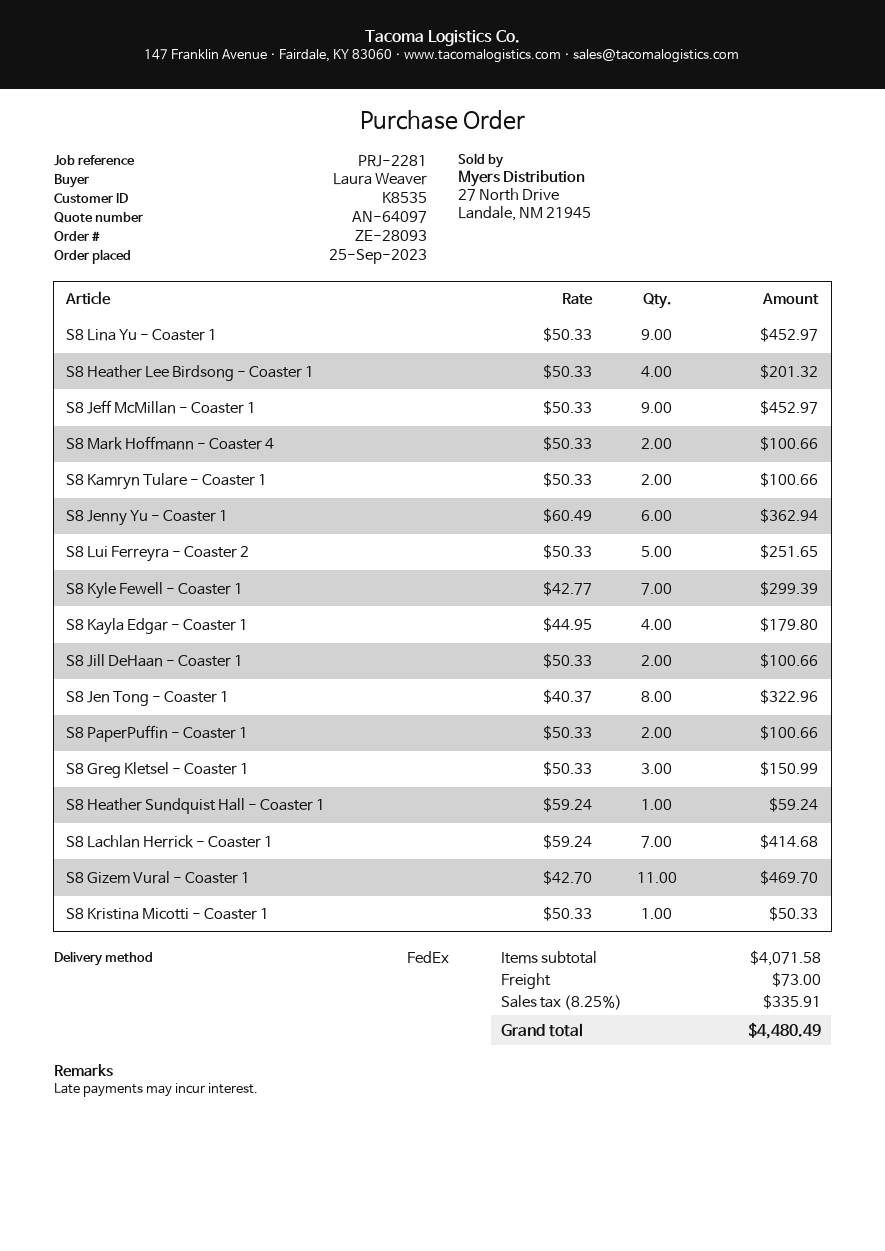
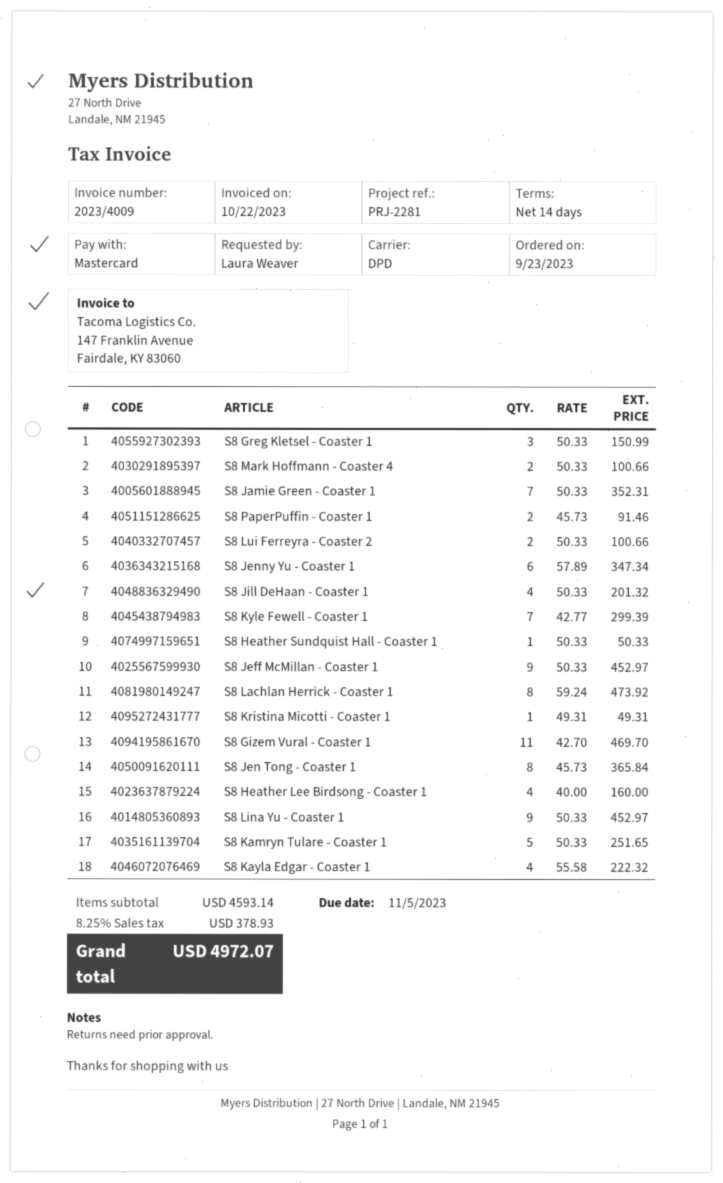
order date: 2023-09-25 -> 2023-09-23
shipping method: FedEx -> DPD
S8 Heather Lee Birdsong - Coaster 1: 4 x 50.33 = 201.32 -> 4 x 40.00 = 160.00
S8 Kamryn Tulare - Coaster 1: 2 x 50.33 = 100.66 -> 5 x 50.33 = 251.65
S8 Jenny Yu - Coaster 1: 6 x 60.49 = 362.94 -> 6 x 57.89 = 347.34
S8 Lui Ferreyra - Coaster 2: 5 x 50.33 = 251.65 -> 2 x 50.33 = 100.66
S8 Kayla Edgar - Coaster 1: 4 x 44.95 = 179.80 -> 4 x 55.58 = 222.32
S8 Jill DeHaan - Coaster 1: 2 x 50.33 = 100.66 -> 4 x 50.33 = 201.32
S8 Jen Tong - Coaster 1: 8 x 40.37 = 322.96 -> 8 x 45.73 = 365.84
S8 PaperPuffin - Coaster 1: 2 x 50.33 = 100.66 -> 2 x 45.73 = 91.46
S8 Heather Sundquist Hall - Coaster 1: 1 x 59.24 = 59.24 -> 1 x 50.33 = 50.33
S8 Lachlan Herrick - Coaster 1: 7 x 59.24 = 414.68 -> 8 x 59.24 = 473.92
S8 Kristina Micotti - Coaster 1: 1 x 50.33 = 50.33 -> 1 x 49.31 = 49.31
S8 Jamie Green - Coaster 1: none -> 7 x 50.33 = 352.31
subtotal: 4071.58 -> 4593.14
shipping: 73.00 -> none
tax: 8.25% = 335.91 -> 8.25% = 378.93
total: 4480.49 -> 4972.07

